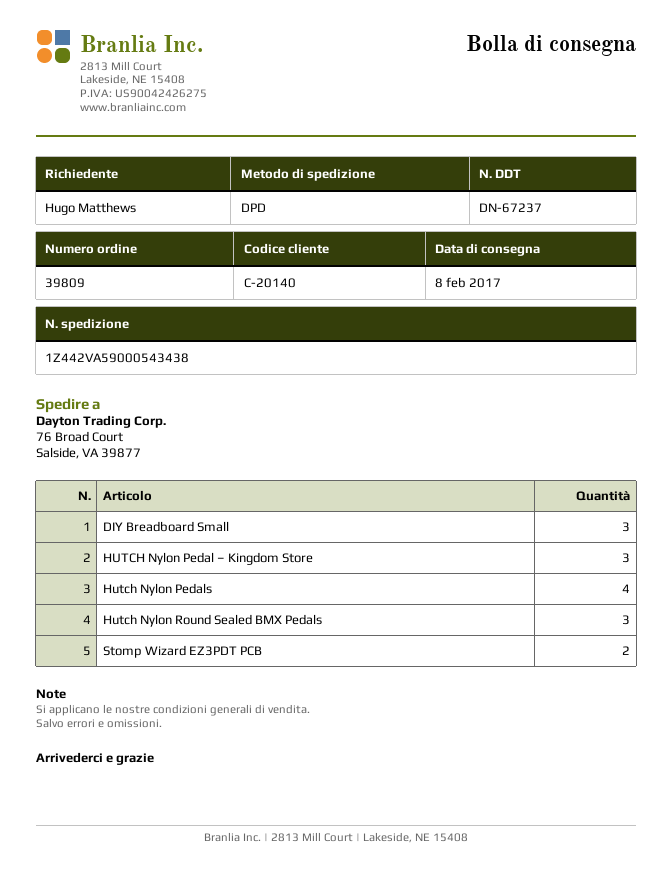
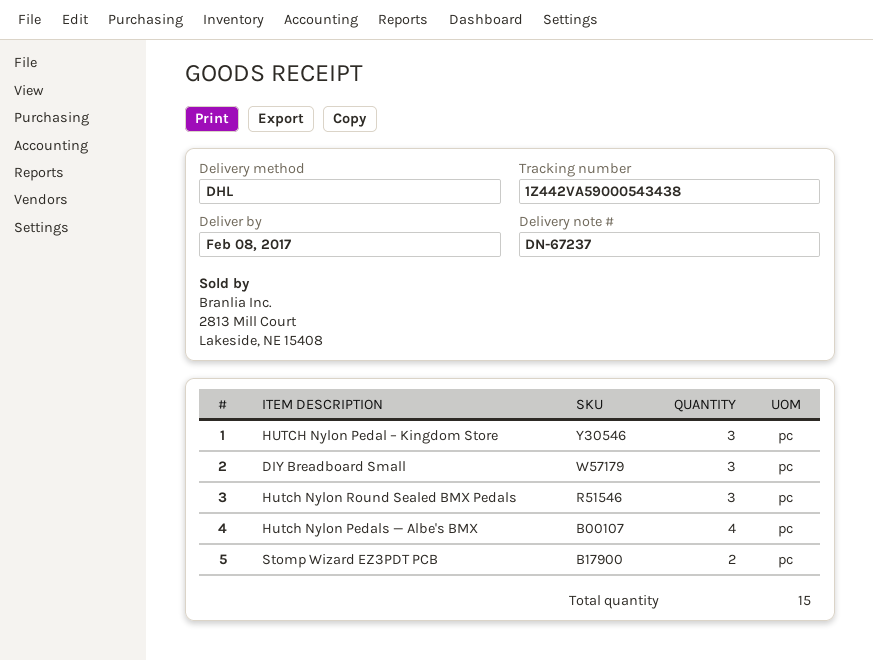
shipping method: DPD -> DHL
Hutch Nylon Pedals: 4 -> none
Hutch Nylon Pedals — Albe's BMX: none -> 4

